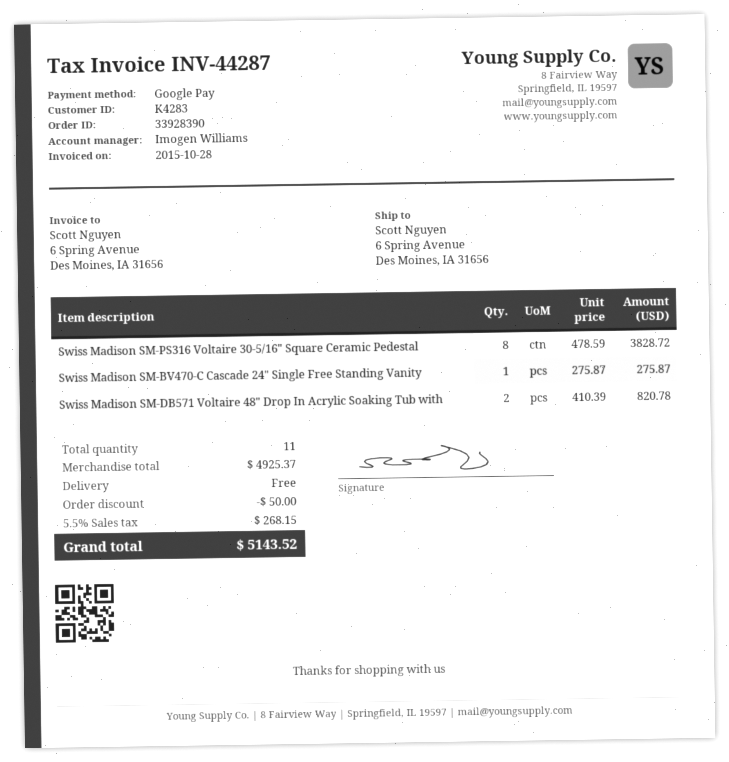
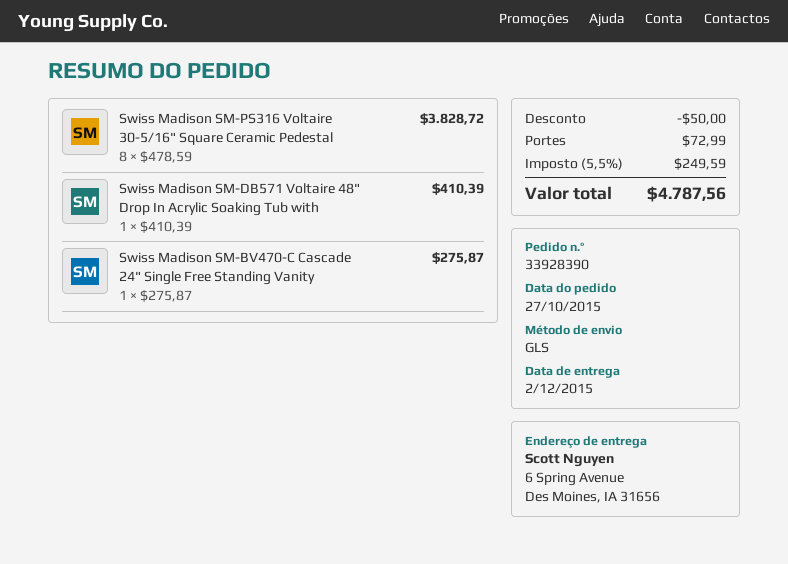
Swiss Madison SM-DB571 Voltaire 48" Drop In Acrylic Soaking Tub with: 2 x 410.39 = 820.78 -> 1 x 410.39 = 410.39
shipping: 0.00 -> 72.99
tax: 5.5% = 268.15 -> 5.5% = 249.59
total: 5143.52 -> 4787.56

